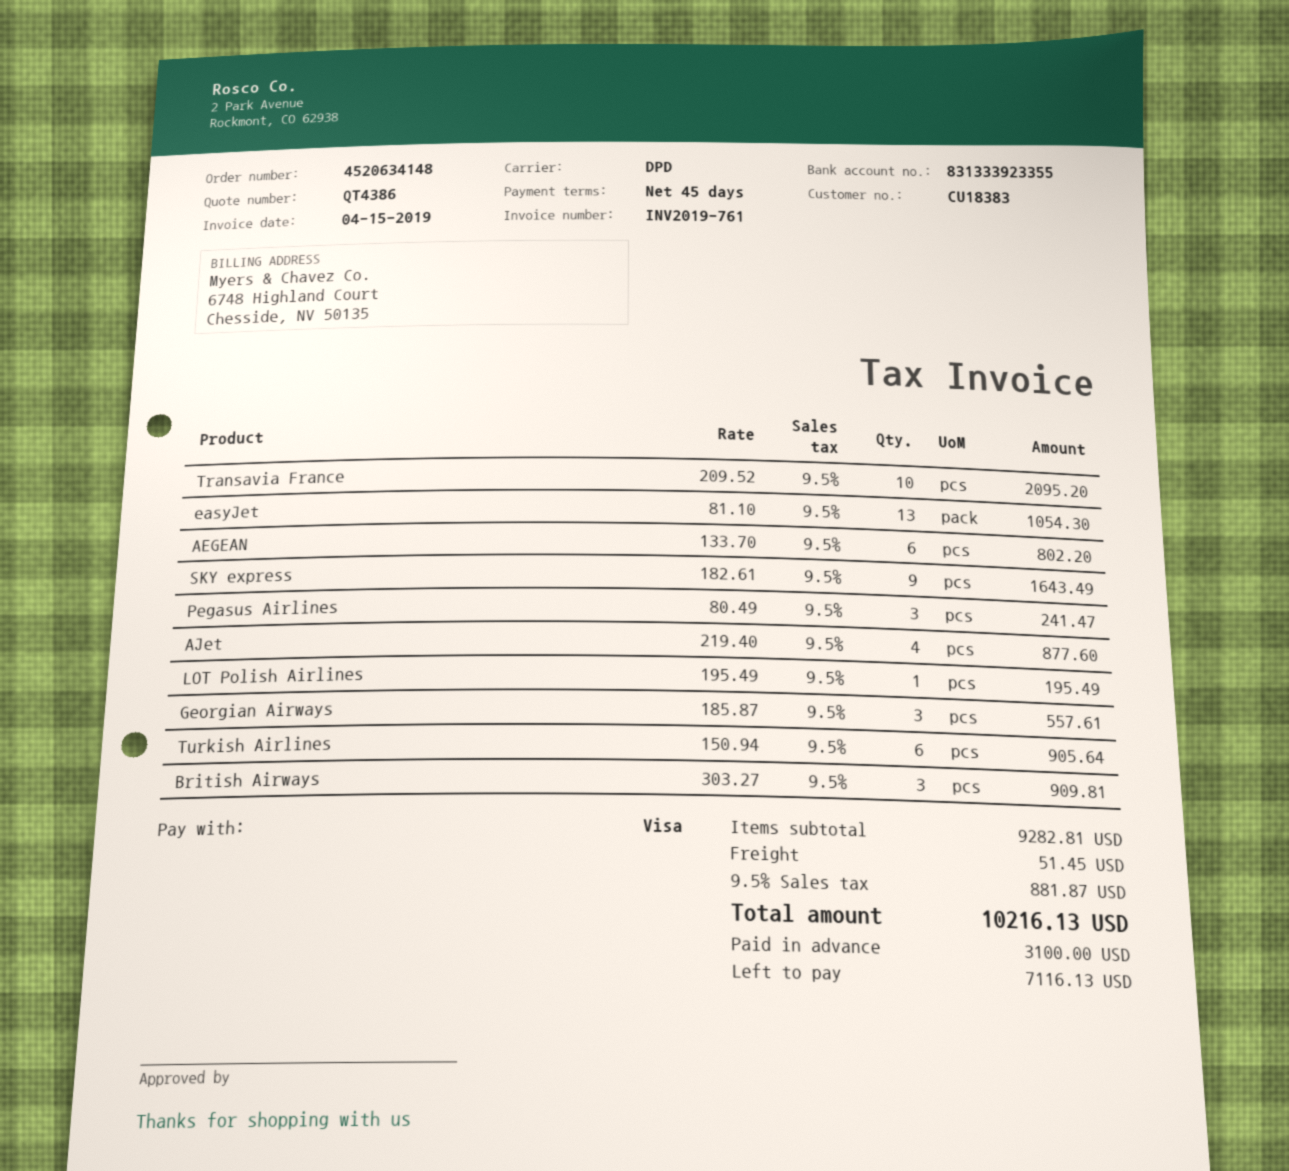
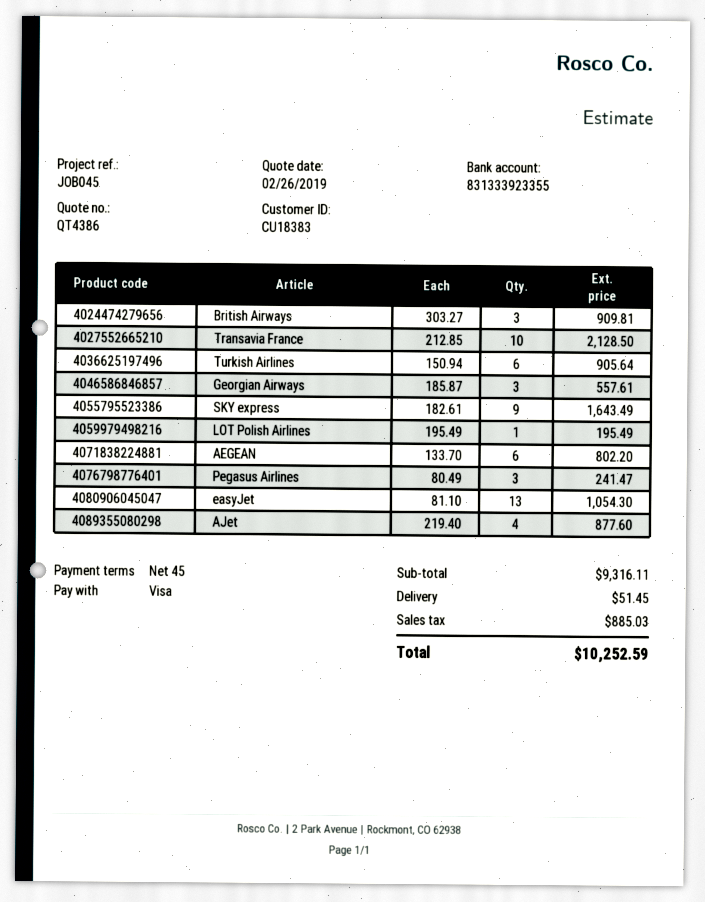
Transavia France: 10 x 209.52 = 2095.20 -> 10 x 212.85 = 2128.50
subtotal: 9282.81 -> 9316.11
tax: 881.87 -> 885.03
total: 10216.13 -> 10252.59

